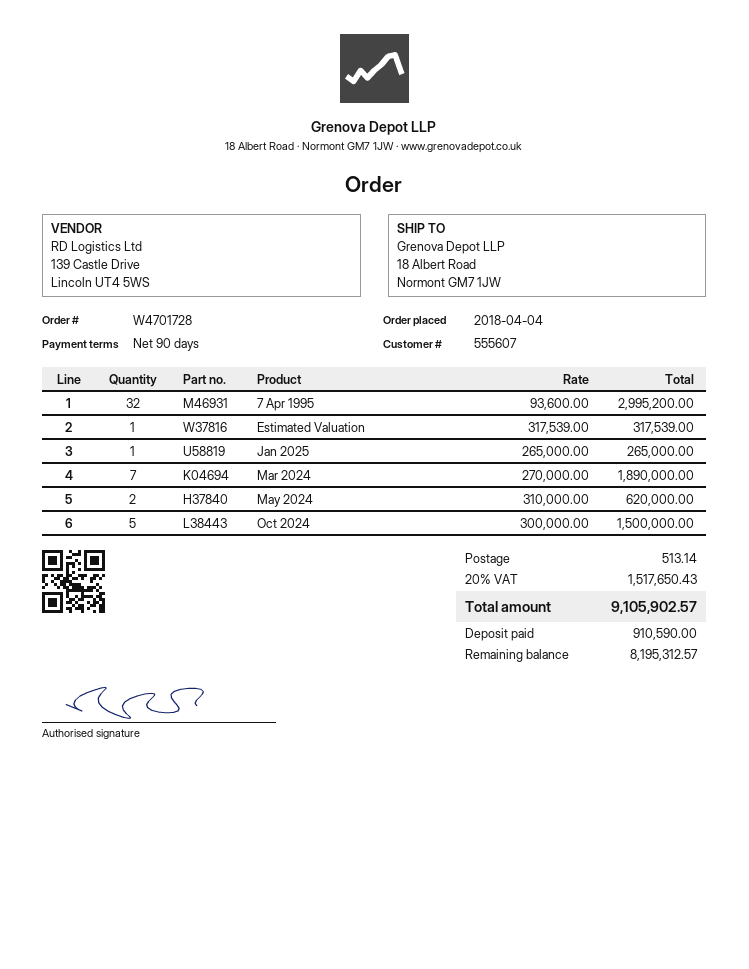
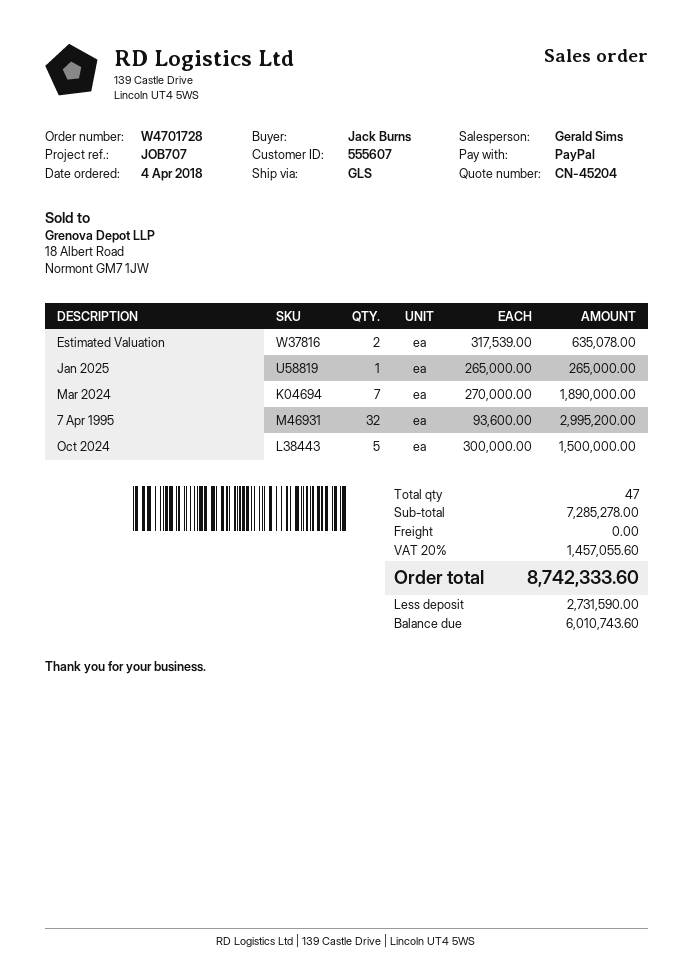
Estimated Valuation: 1 x 317539.00 = 317539.00 -> 2 x 317539.00 = 635078.00
May 2024: 2 x 310000.00 = 620000.00 -> none
shipping: 513.14 -> 0.00
tax: 20% = 1517650.43 -> 20% = 1457055.60
total: 9105902.57 -> 8742333.60
deposit: 910590.00 -> 2731590.00
balance: 8195312.57 -> 6010743.60

